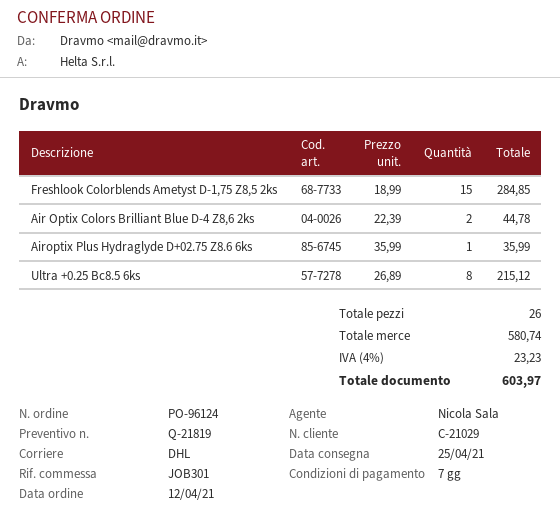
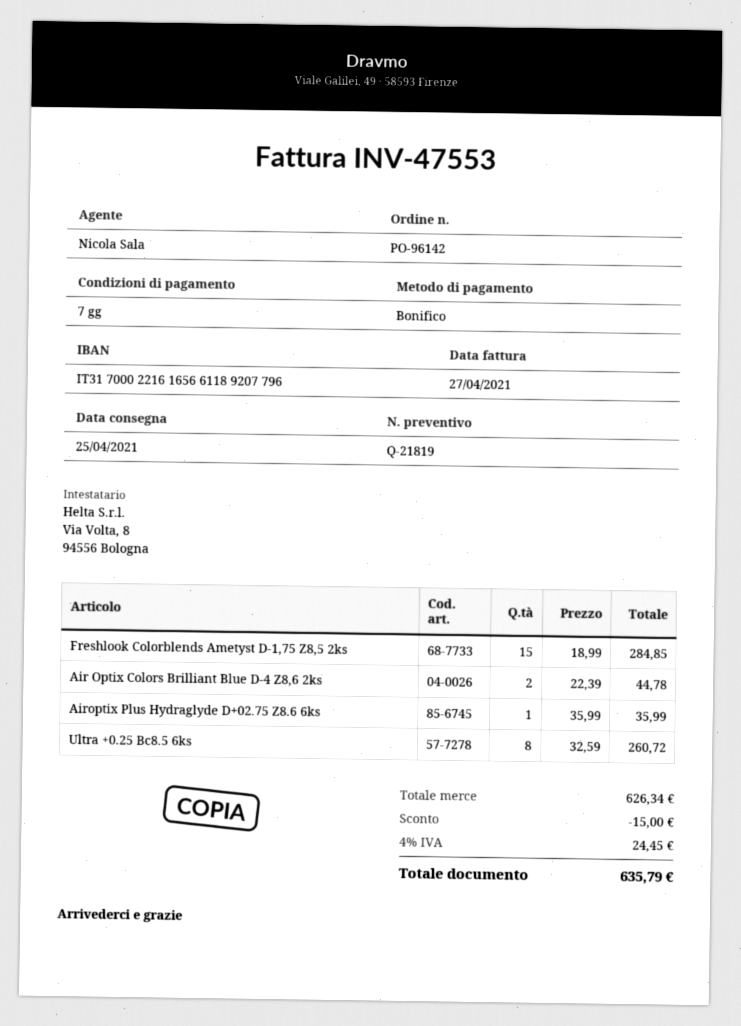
order number: PO-96124 -> PO-96142
Ultra +0.25 Bc8.5 6ks: 8 x 26.89 = 215.12 -> 8 x 32.59 = 260.72
subtotal: 580.74 -> 626.34
discount: none -> 15.00
tax: 4% = 23.23 -> 4% = 24.45
total: 603.97 -> 635.79

